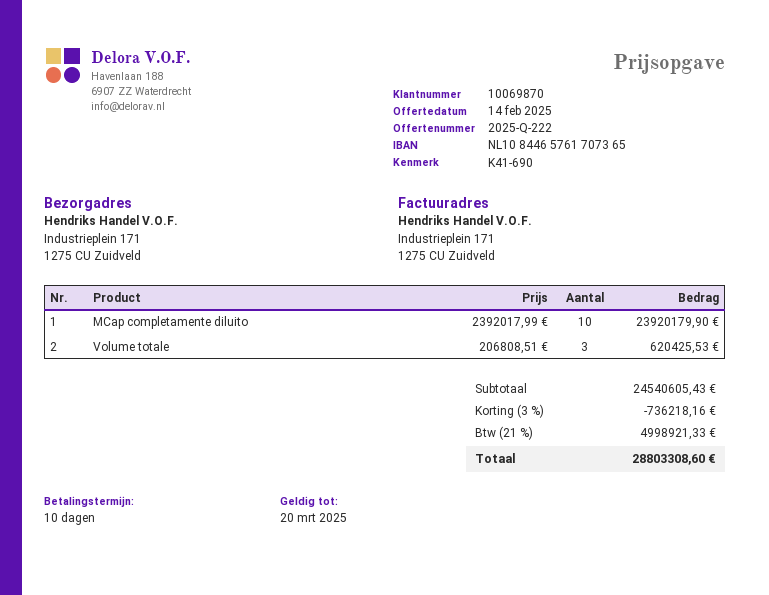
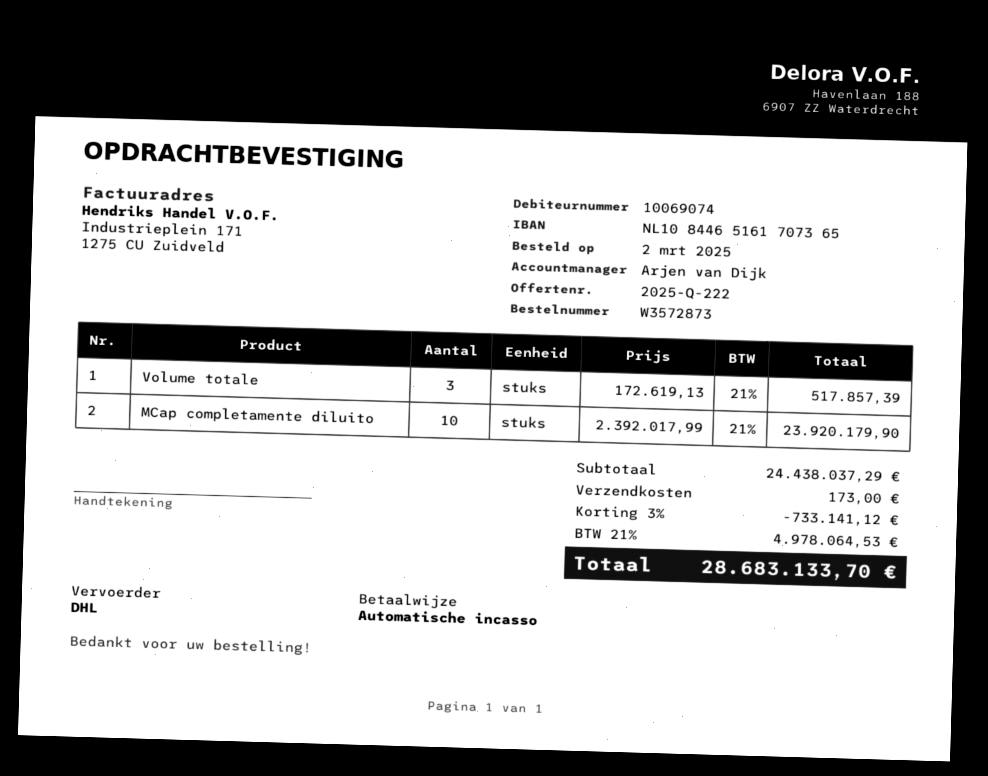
customer number: 10069870 -> 10069074
bank account: NL1084465761707365 -> NL1084465161707365
Volume totale: 3 x 206808.51 = 620425.53 -> 3 x 172619.13 = 517857.39
subtotal: 24540605.43 -> 24438037.29
discount: 3% = 736218.16 -> 3% = 733141.12
shipping: none -> 173.00
tax: 21% = 4998921.33 -> 21% = 4978064.53
total: 28803308.60 -> 28683133.70

